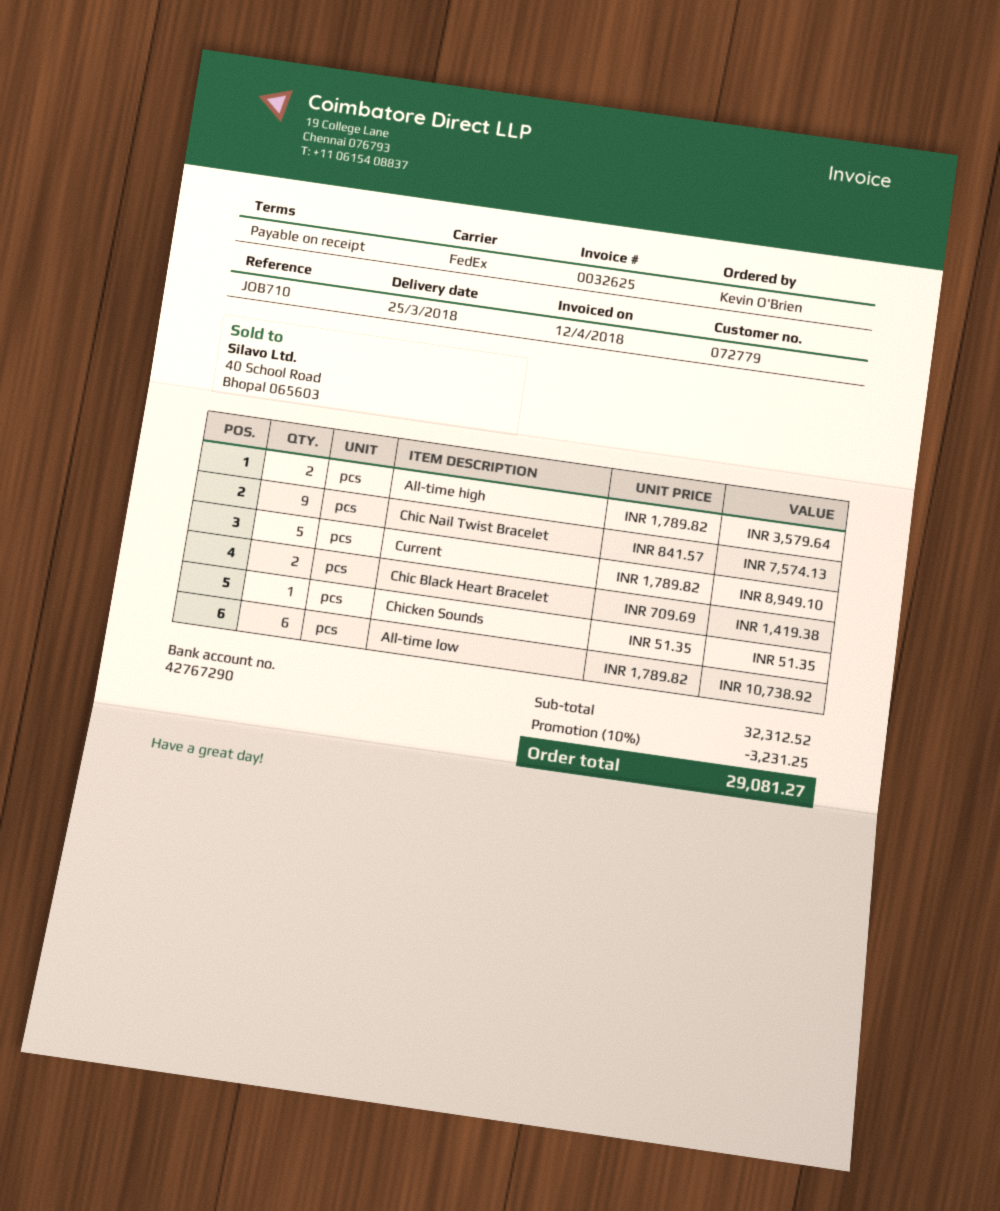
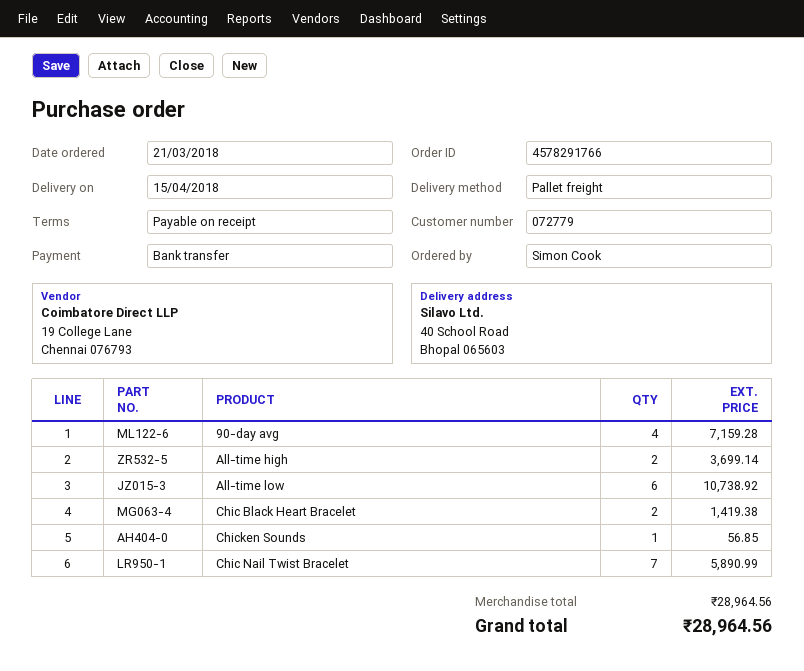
delivery date: 2018-03-25 -> 2018-04-15
ordered by: Kevin O'Brien -> Simon Cook
shipping method: FedEx -> pallet freight
All-time high: 2 for 3579.64 -> 2 for 3699.14
Chic Nail Twist Bracelet: 9 for 7574.13 -> 7 for 5890.99
Current: 5 for 8949.10 -> none
Chicken Sounds: 1 for 51.35 -> 1 for 56.85
90-day avg: none -> 4 for 7159.28
subtotal: 32312.52 -> 28964.56
discount: 10% = 3231.25 -> none
total: 29081.27 -> 28964.56

